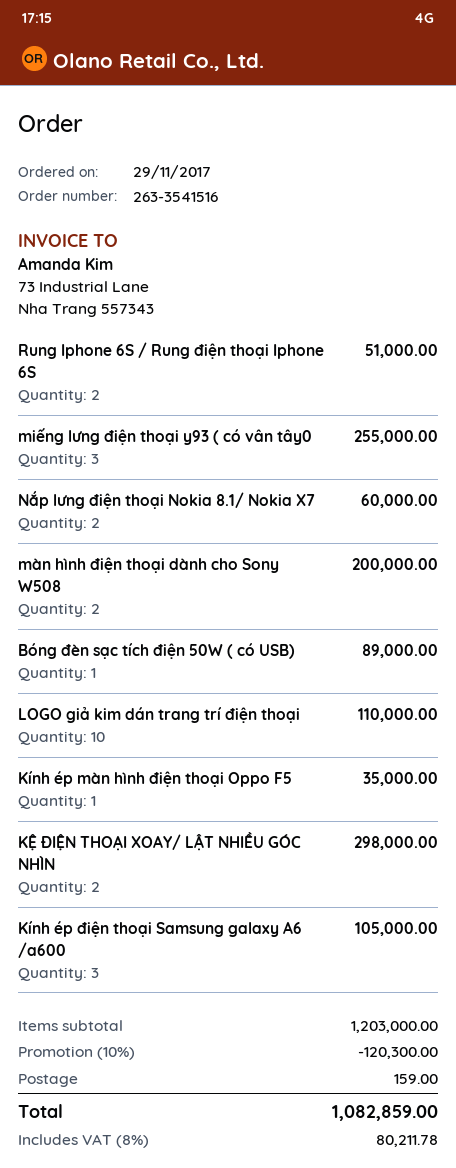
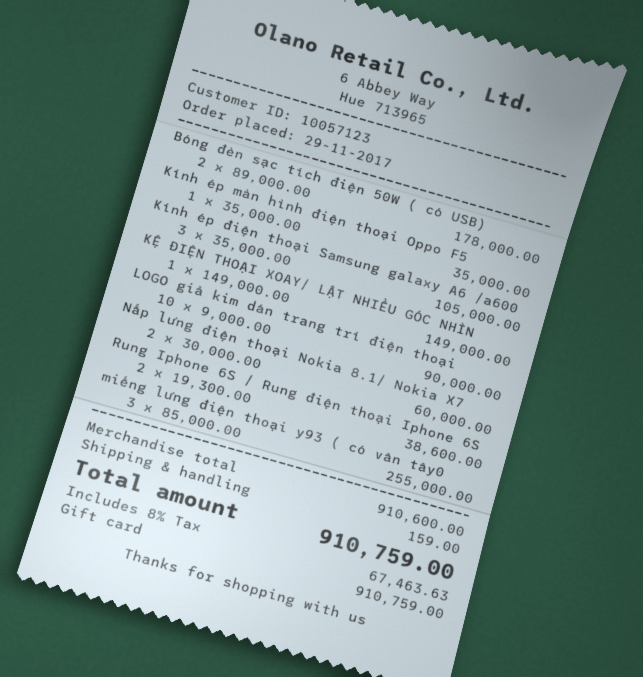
Rung Iphone 6S / Rung điện thoại Iphone 6S: 2 for 51000.00 -> 2 for 38600.00
màn hình điện thoại dành cho Sony W508: 2 for 200000.00 -> none
Bóng đèn sạc tích điện 50W ( có USB): 1 for 89000.00 -> 2 for 178000.00
LOGO giả kim dán trang trí điện thoại: 10 for 110000.00 -> 10 for 90000.00
KỆ ĐIỆN THOẠI XOAY/ LẬT NHIỀU GÓC NHÌN: 2 for 298000.00 -> 1 for 149000.00
subtotal: 1203000.00 -> 910600.00
discount: 10% = 120300.00 -> none
tax: 8% = 80211.78 -> 8% = 67463.63
total: 1082859.00 -> 910759.00

